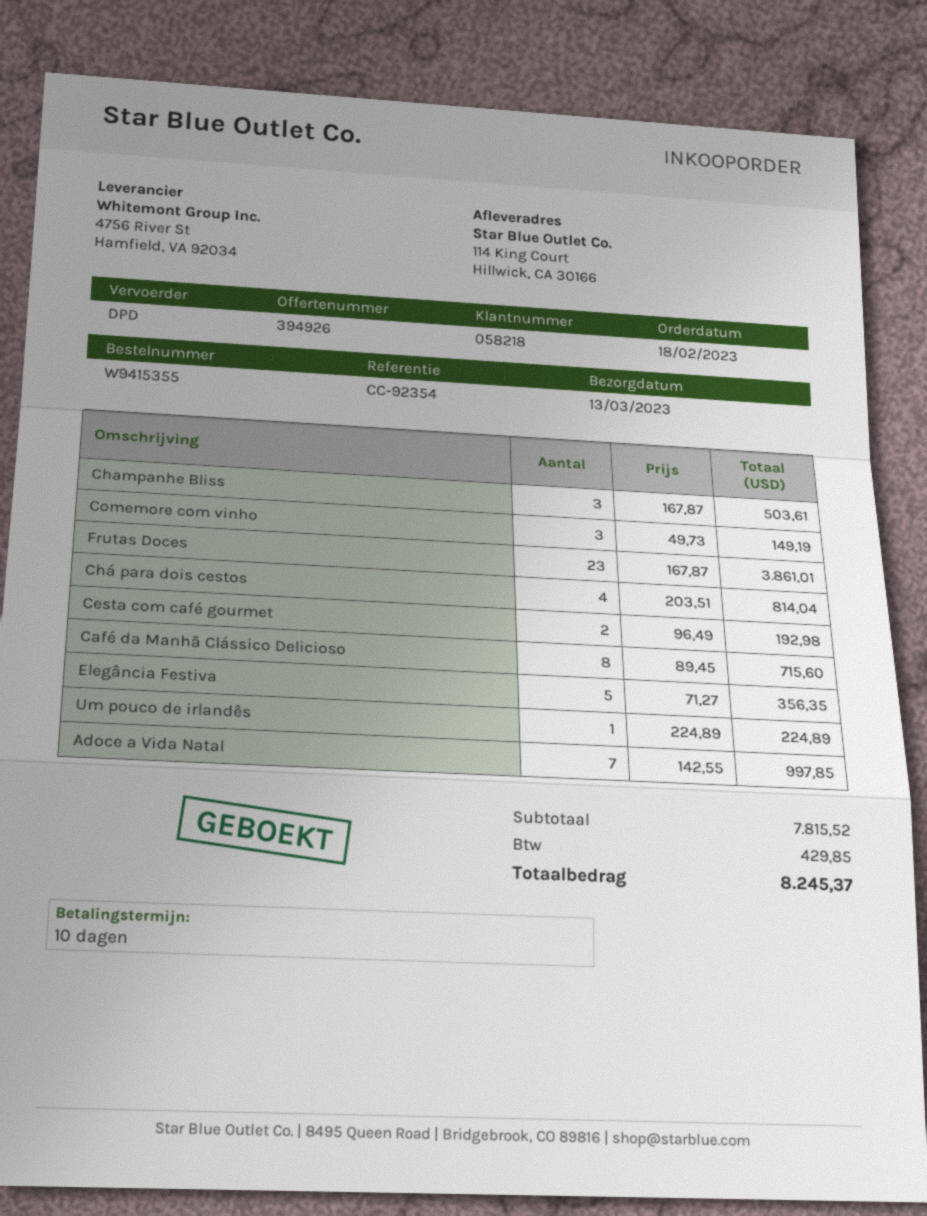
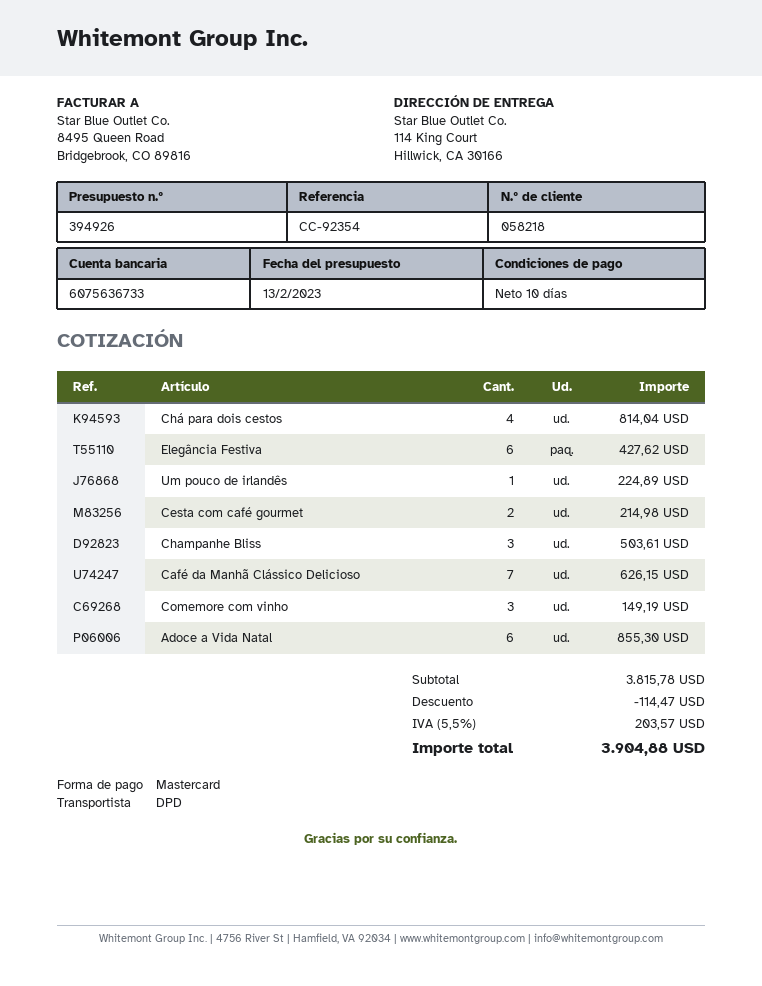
Frutas Doces: 23 for 3861.01 -> none
Cesta com café gourmet: 2 for 192.98 -> 2 for 214.98
Café da Manhã Clássico Delicioso: 8 for 715.60 -> 7 for 626.15
Elegância Festiva: 5 for 356.35 -> 6 for 427.62
Adoce a Vida Natal: 7 for 997.85 -> 6 for 855.30
subtotal: 7815.52 -> 3815.78
discount: none -> 114.47
tax: 429.85 -> 203.57
total: 8245.37 -> 3904.88

